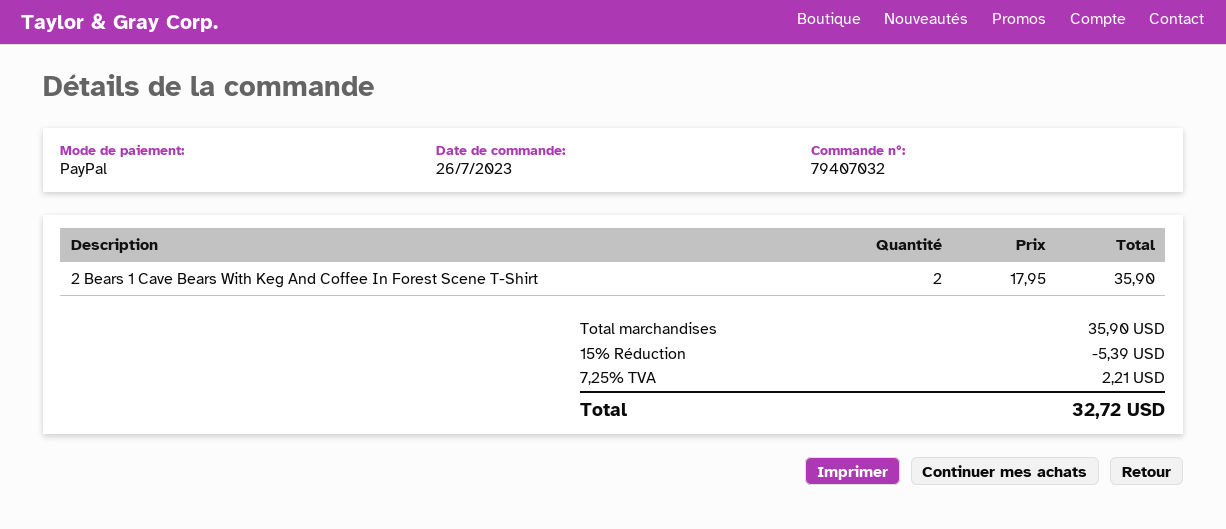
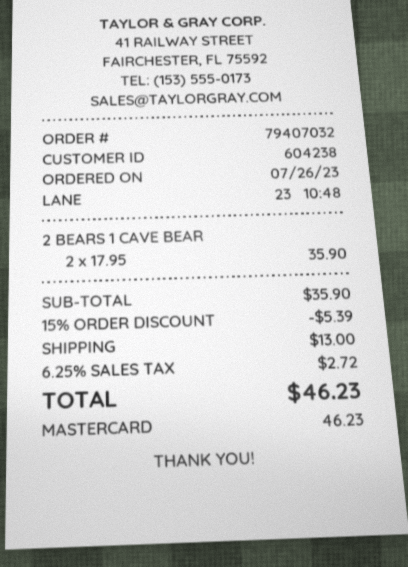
payment method: PayPal -> Mastercard
shipping: none -> 13.00
tax: 7.25% = 2.21 -> 6.25% = 2.72
total: 32.72 -> 46.23

